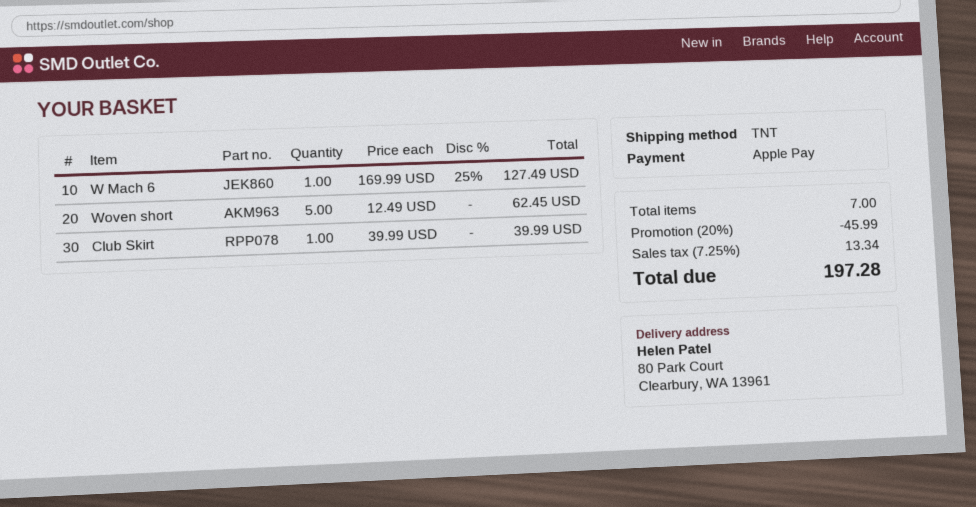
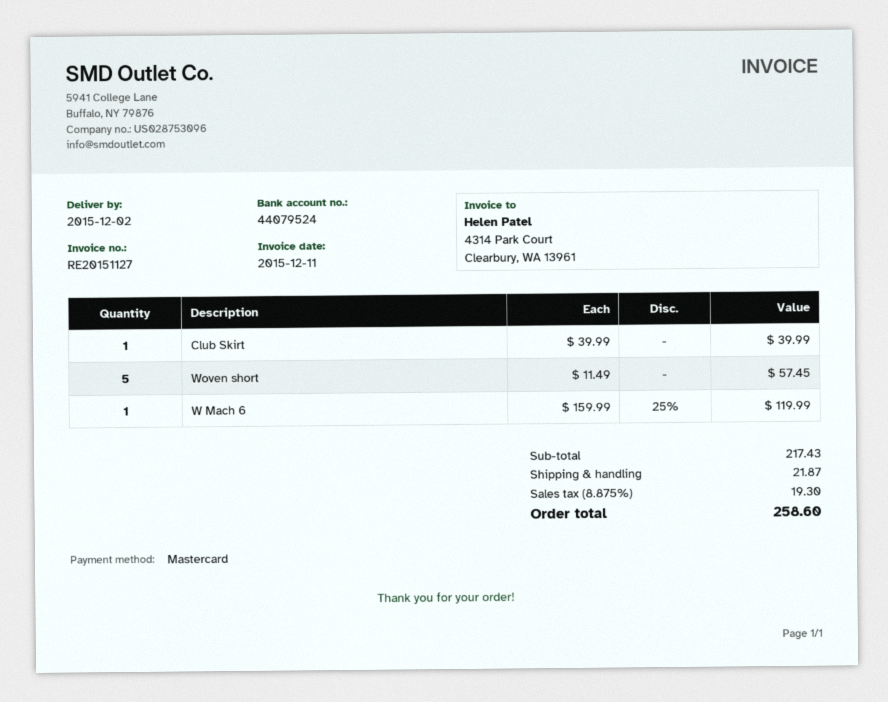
payment method: Apple Pay -> Mastercard
W Mach 6: 1 x 169.99 - 25% = 127.49 -> 1 x 159.99 - 25% = 119.99
Woven short: 5 x 12.49 = 62.45 -> 5 x 11.49 = 57.45
discount: 20% = 45.99 -> none
shipping: none -> 21.87
tax: 7.25% = 13.34 -> 8.875% = 19.30
total: 197.28 -> 258.60

